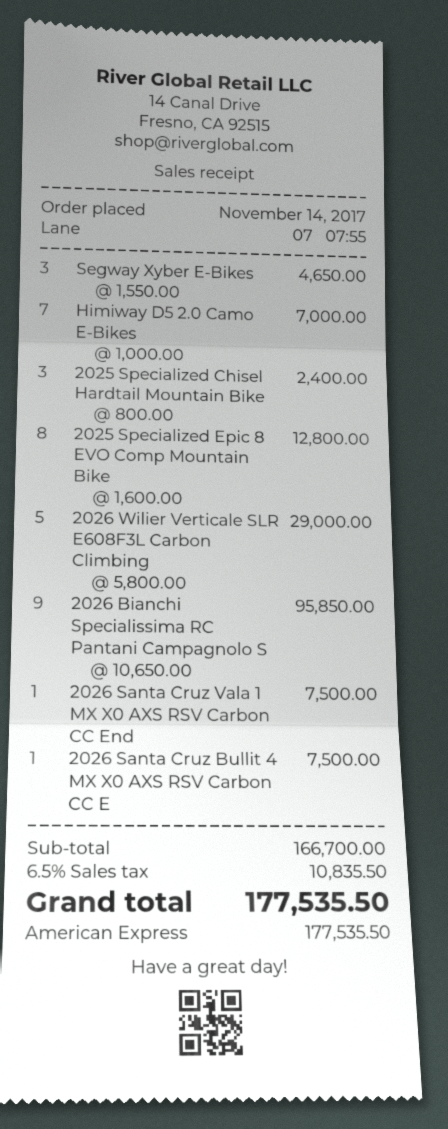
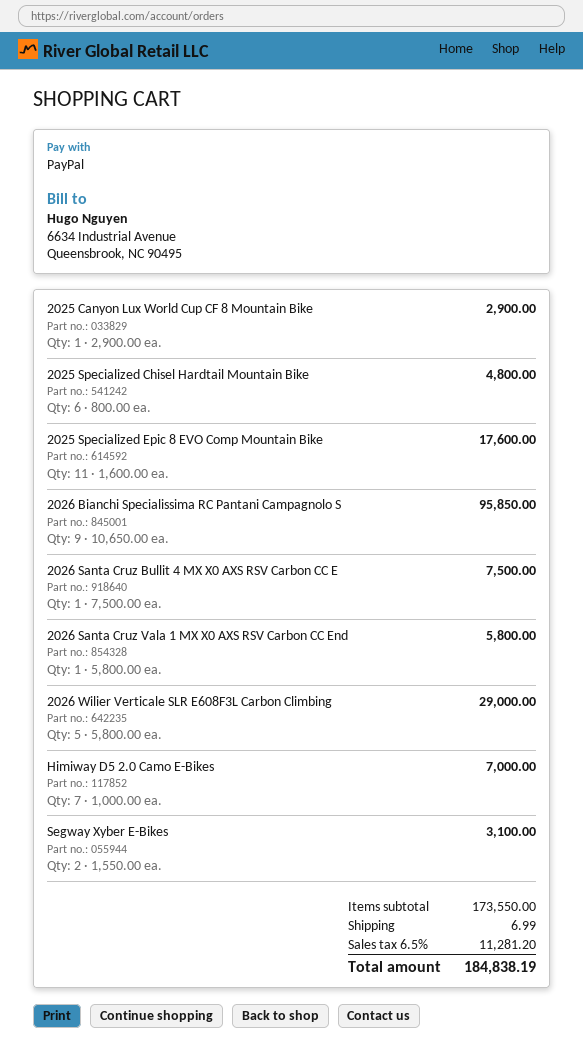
payment method: American Express -> PayPal
Segway Xyber E-Bikes: 3 x 1550.00 = 4650.00 -> 2 x 1550.00 = 3100.00
2025 Specialized Chisel Hardtail Mountain Bike: 3 x 800.00 = 2400.00 -> 6 x 800.00 = 4800.00
2025 Specialized Epic 8 EVO Comp Mountain Bike: 8 x 1600.00 = 12800.00 -> 11 x 1600.00 = 17600.00
2026 Santa Cruz Vala 1 MX X0 AXS RSV Carbon CC End: 1 x 7500.00 = 7500.00 -> 1 x 5800.00 = 5800.00
2025 Canyon Lux World Cup CF 8 Mountain Bike: none -> 1 x 2900.00 = 2900.00
subtotal: 166700.00 -> 173550.00
shipping: none -> 6.99
tax: 6.5% = 10835.50 -> 6.5% = 11281.20
total: 177535.50 -> 184838.19

